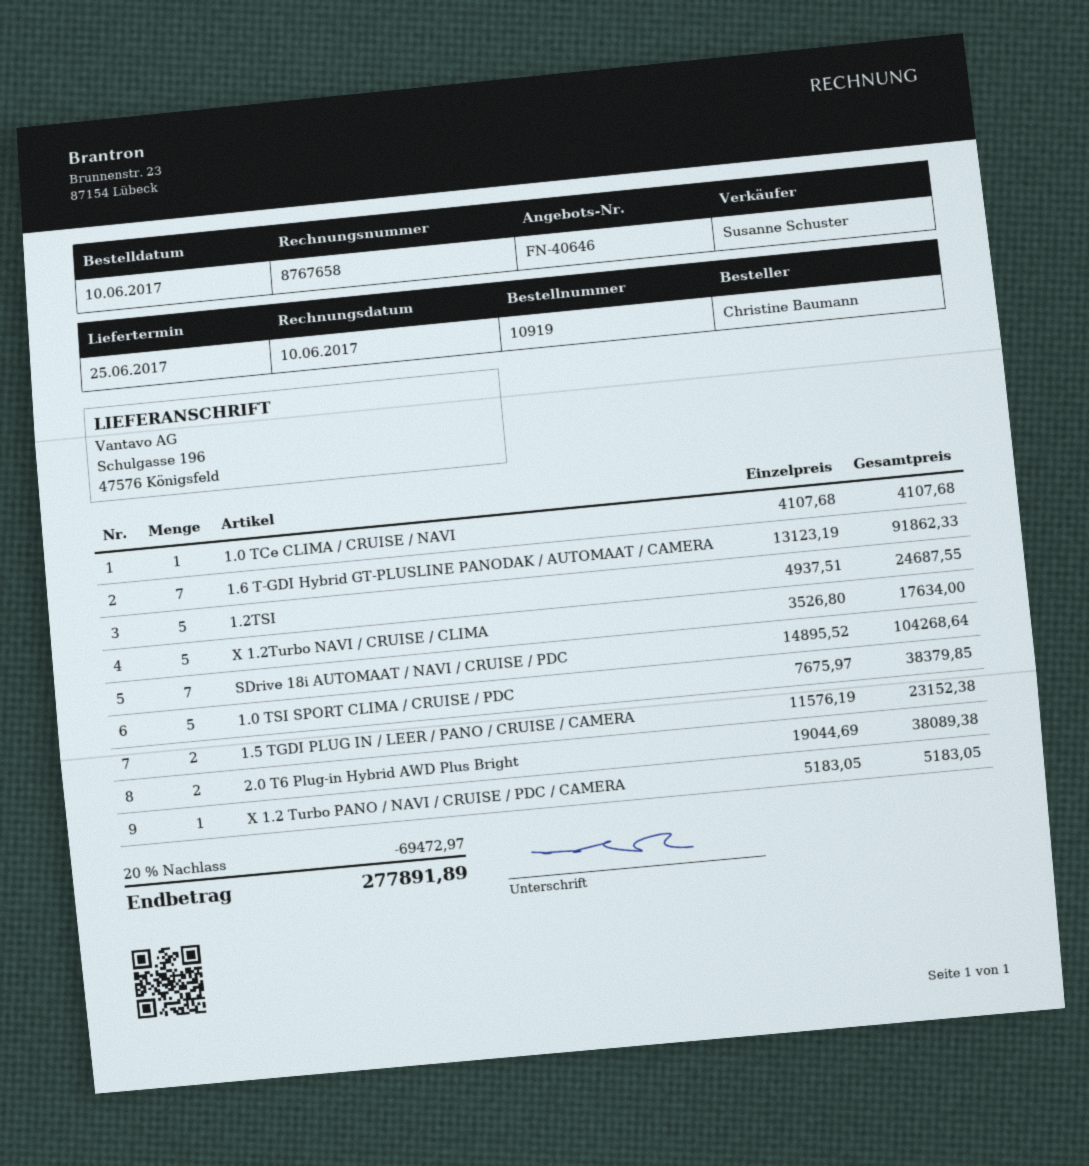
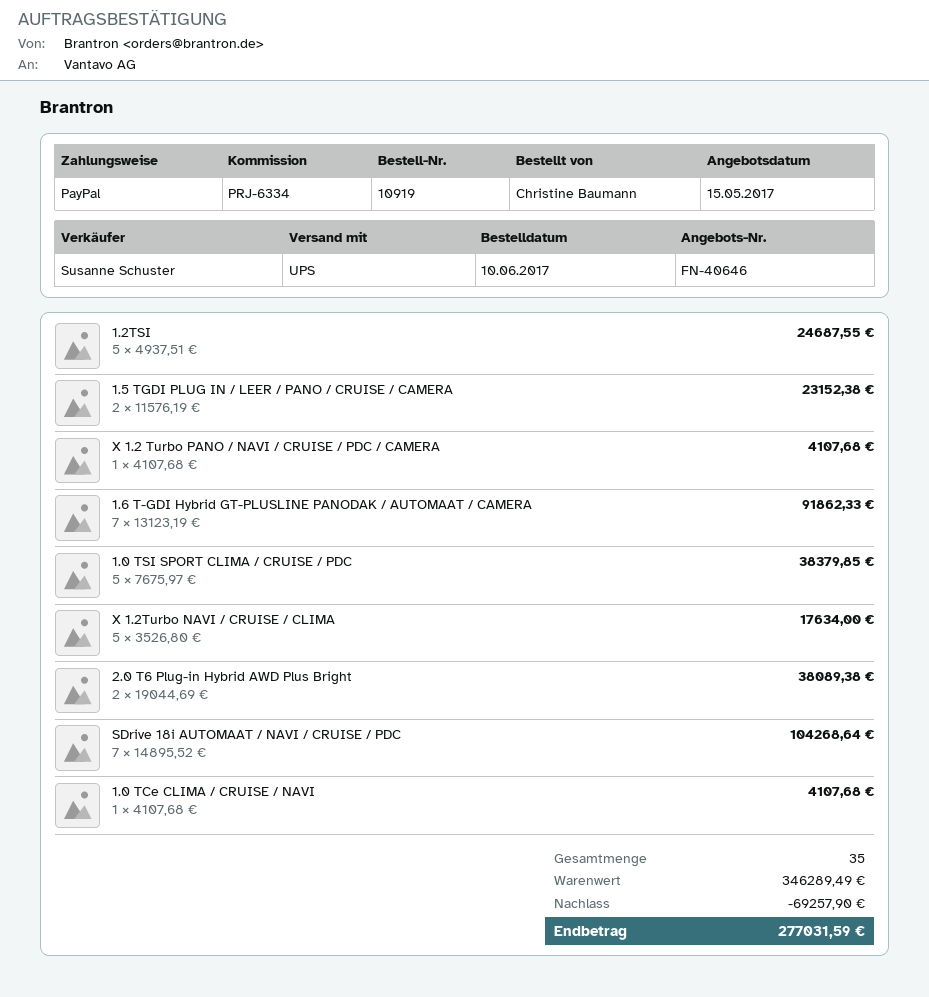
X 1.2 Turbo PANO / NAVI / CRUISE / PDC / CAMERA: 1 x 5183.05 = 5183.05 -> 1 x 4107.68 = 4107.68
discount: 69472.97 -> 69257.90
total: 277891.89 -> 277031.59

